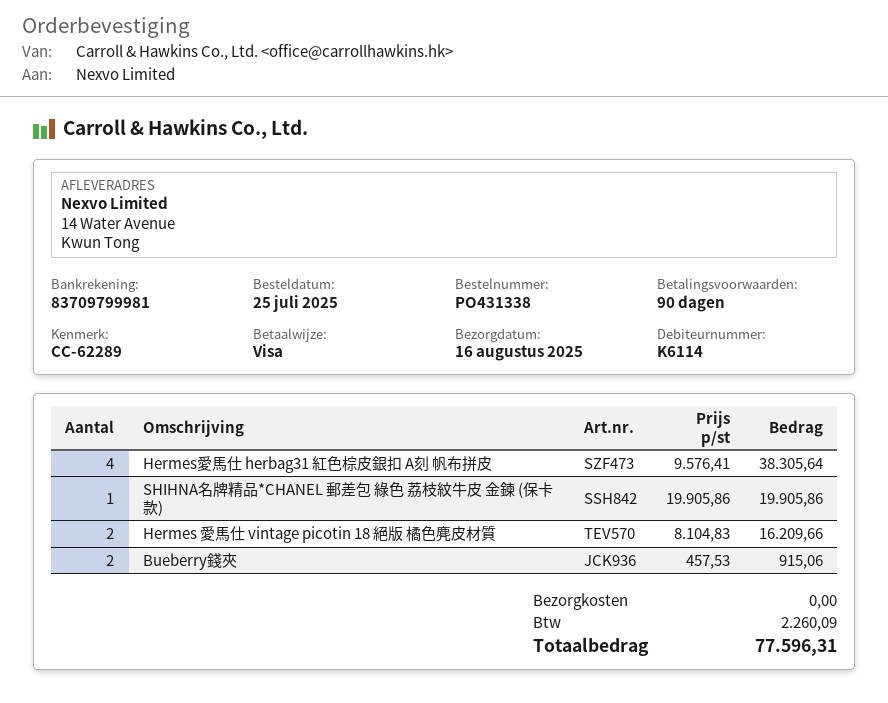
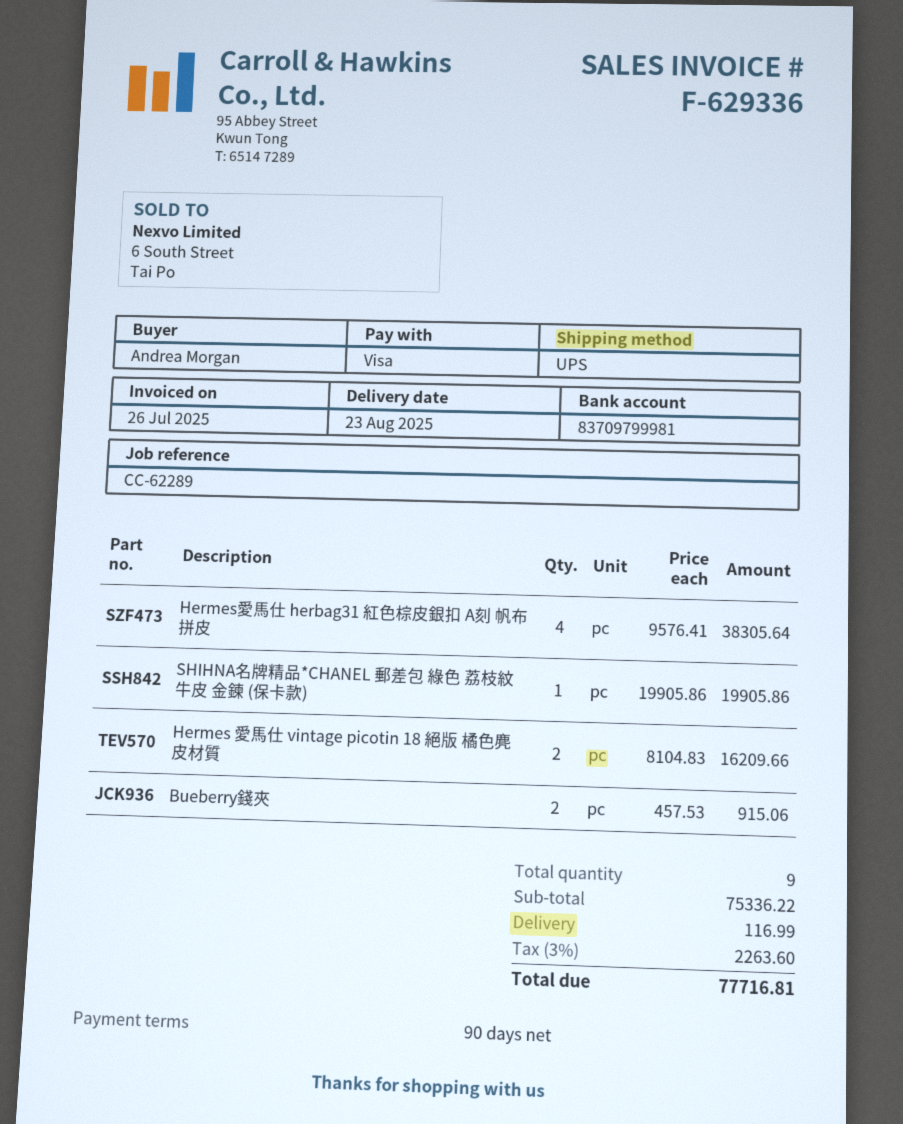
delivery date: 2025-08-16 -> 2025-08-23
shipping: 0.00 -> 116.99
tax: 2260.09 -> 2263.60
total: 77596.31 -> 77716.81

